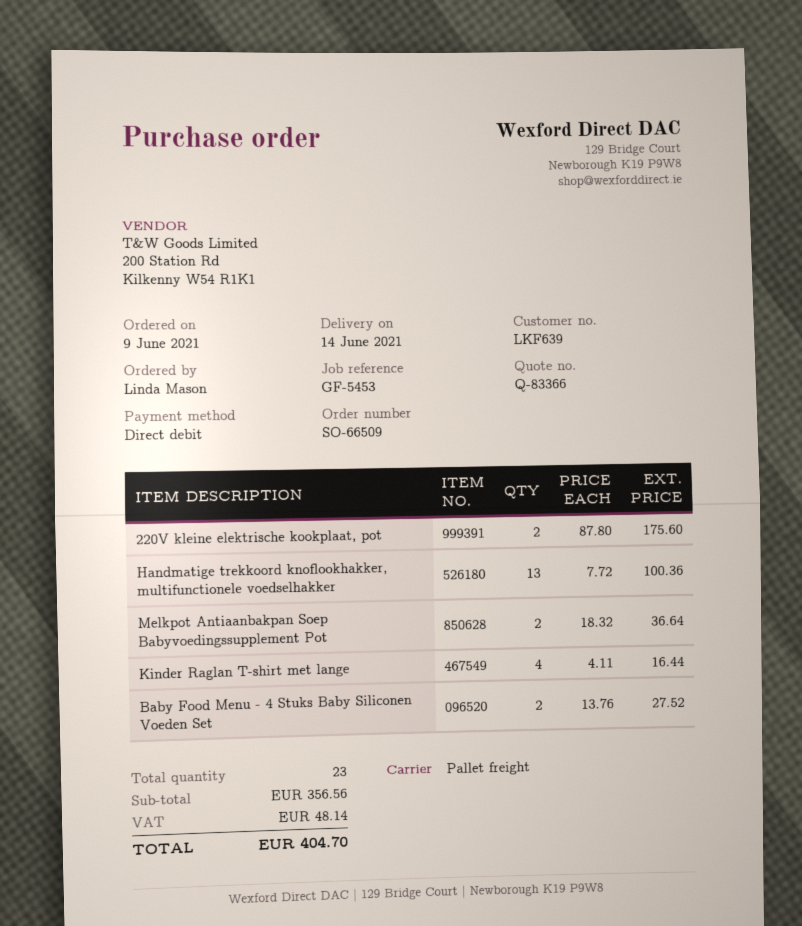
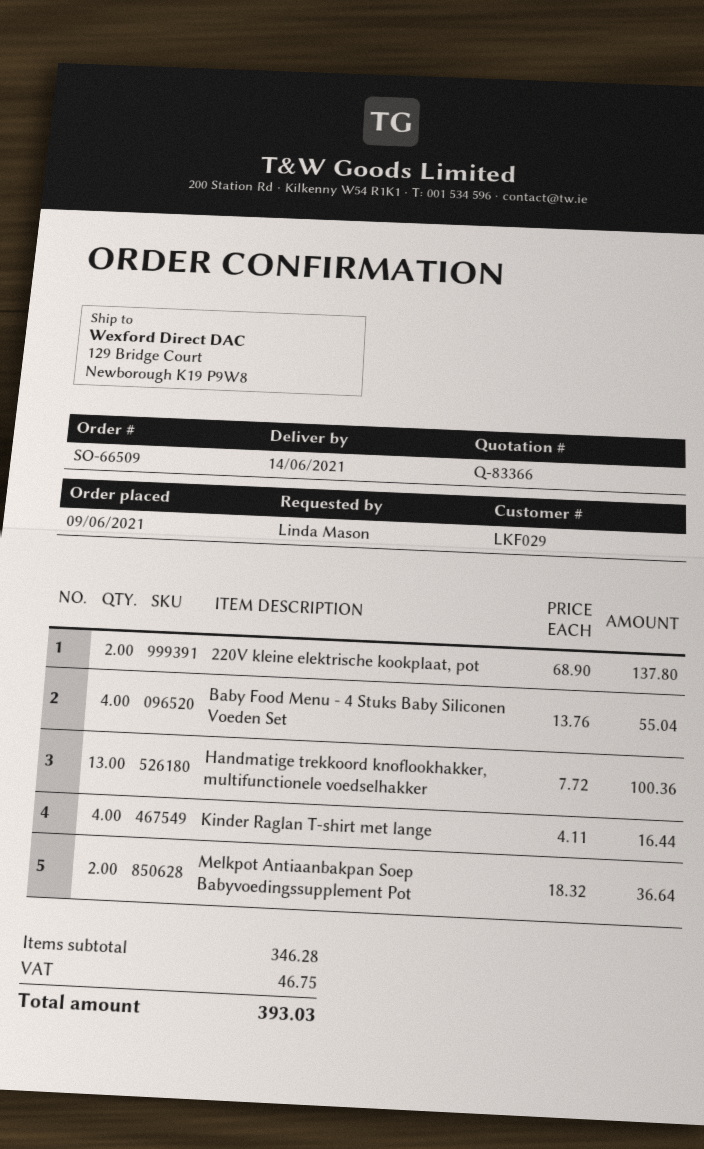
customer number: LKF639 -> LKF029
220V kleine elektrische kookplaat, pot: 2 x 87.80 = 175.60 -> 2 x 68.90 = 137.80
Baby Food Menu - 4 Stuks Baby Siliconen Voeden Set: 2 x 13.76 = 27.52 -> 4 x 13.76 = 55.04
subtotal: 356.56 -> 346.28
tax: 48.14 -> 46.75
total: 404.70 -> 393.03

